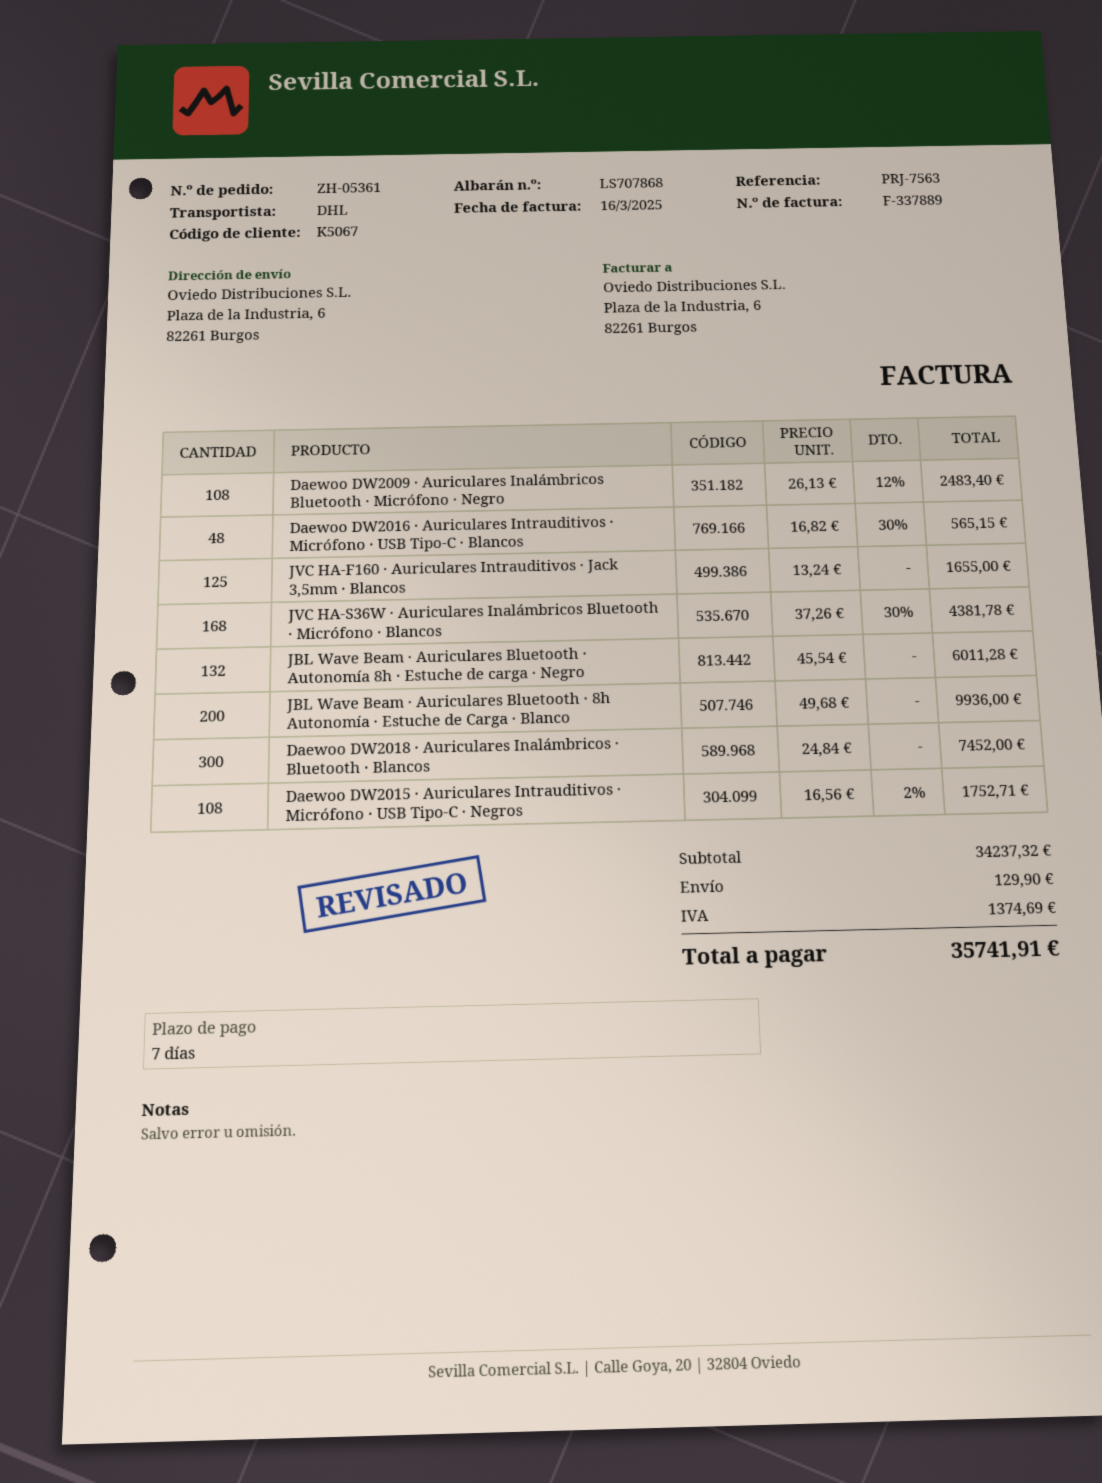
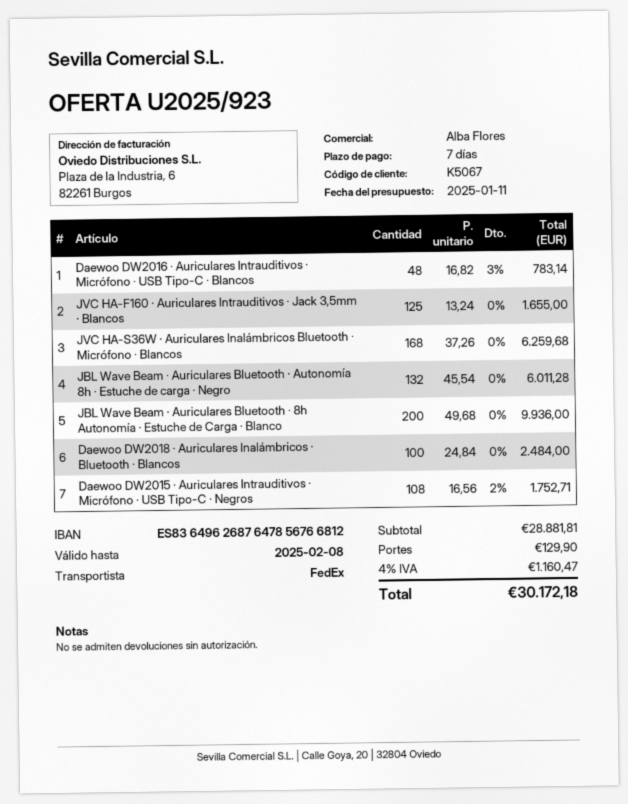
shipping method: DHL -> FedEx
Daewoo DW2009 · Auriculares Inalámbricos Bluetooth · Micrófono · Negro: 108 x 26.13 - 12% = 2483.40 -> none
Daewoo DW2016 · Auriculares Intrauditivos · Micrófono · USB Tipo-C · Blancos: 48 x 16.82 - 30% = 565.15 -> 48 x 16.82 - 3% = 783.14
JVC HA-S36W · Auriculares Inalámbricos Bluetooth · Micrófono · Blancos: 168 x 37.26 - 30% = 4381.78 -> 168 x 37.26 = 6259.68
Daewoo DW2018 · Auriculares Inalámbricos · Bluetooth · Blancos: 300 x 24.84 = 7452.00 -> 100 x 24.84 = 2484.00
subtotal: 34237.32 -> 28881.81
tax: 1374.69 -> 1160.47
total: 35741.91 -> 30172.18

